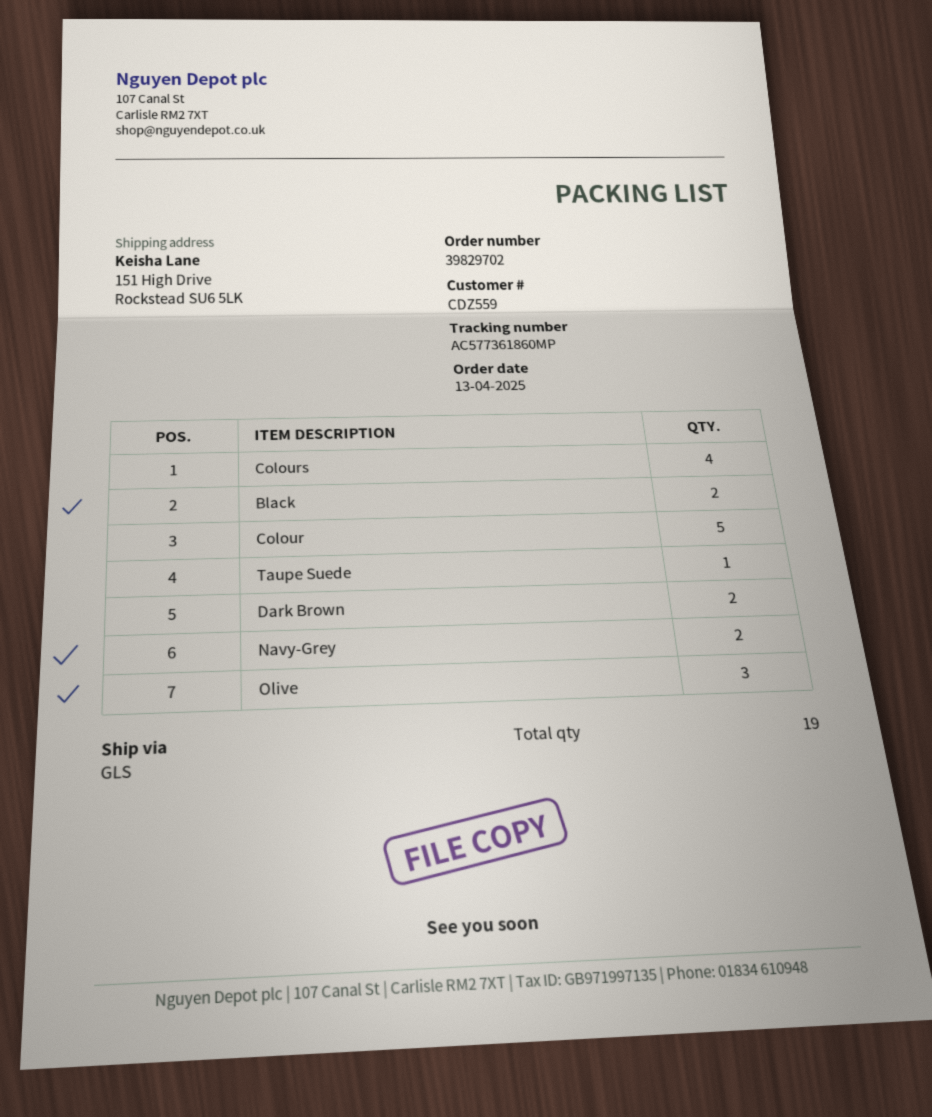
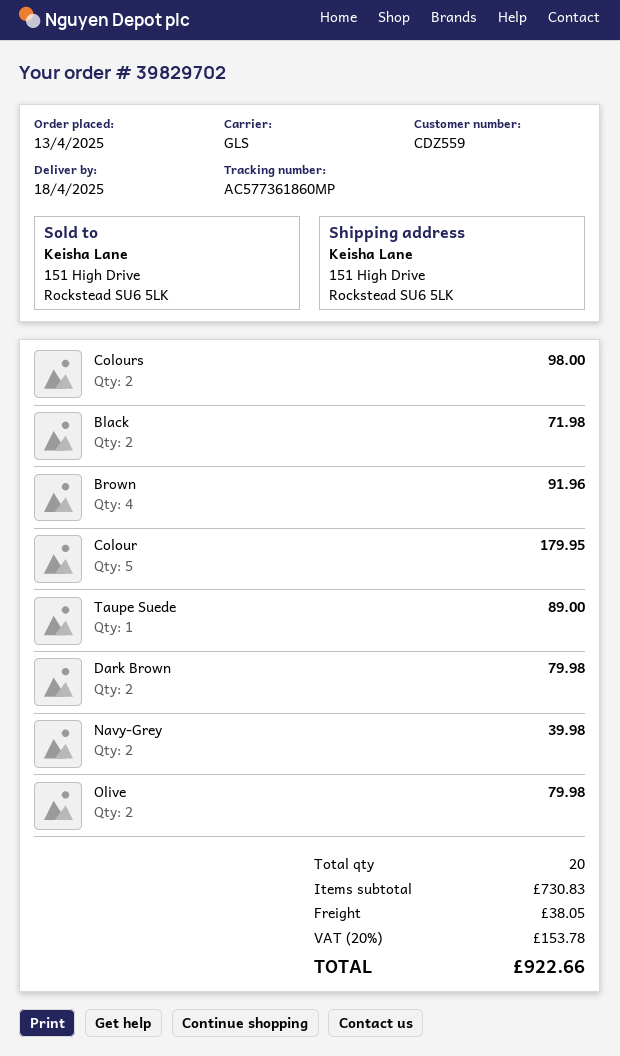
Colours: 4 -> 2
Olive: 3 -> 2
Brown: none -> 4
total quantity: 19 -> 20

